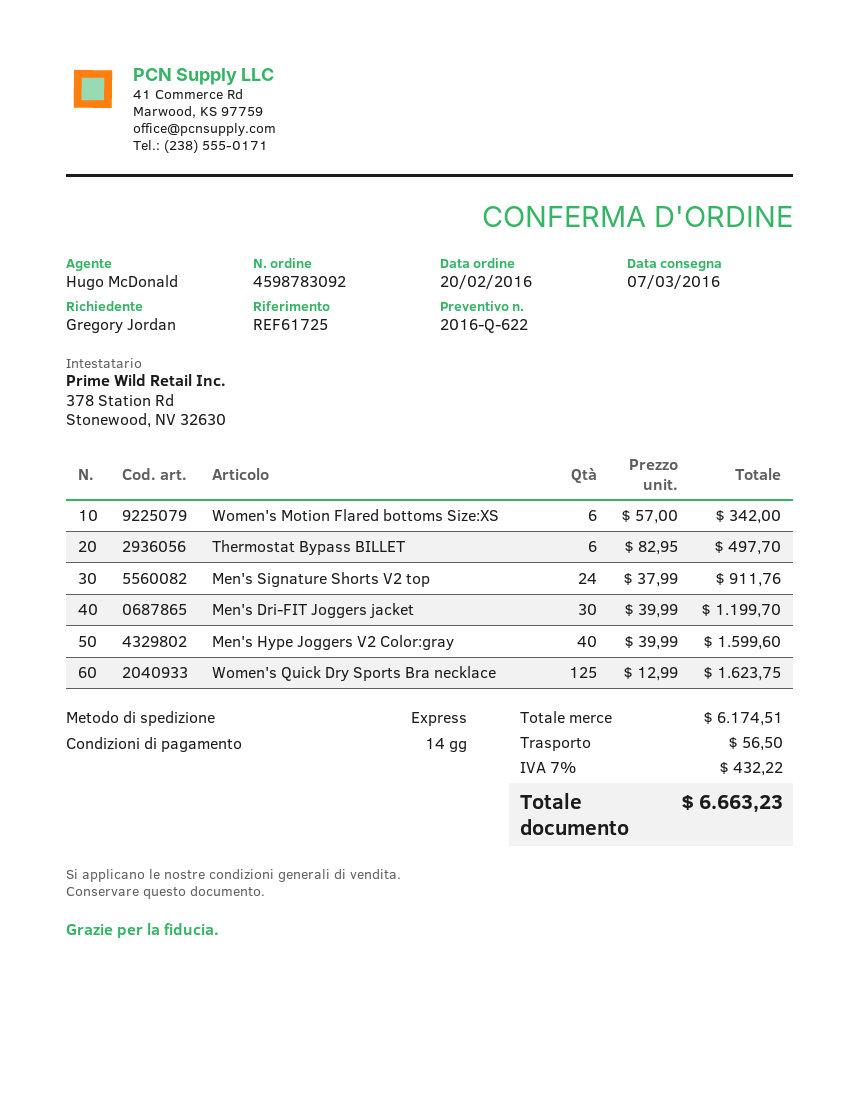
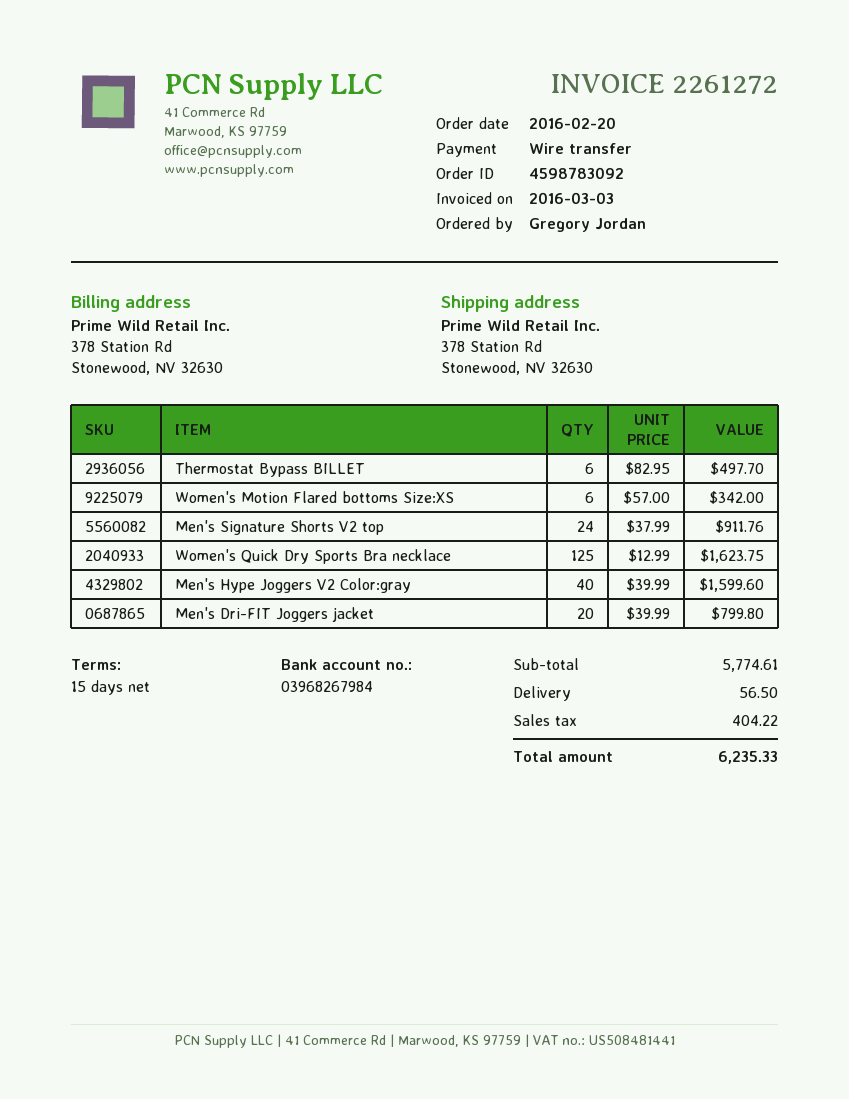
payment terms: 14 days -> 15 days
Men's Dri-FIT Joggers jacket: 30 x 39.99 = 1199.70 -> 20 x 39.99 = 799.80
subtotal: 6174.51 -> 5774.61
tax: 432.22 -> 404.22
total: 6663.23 -> 6235.33

